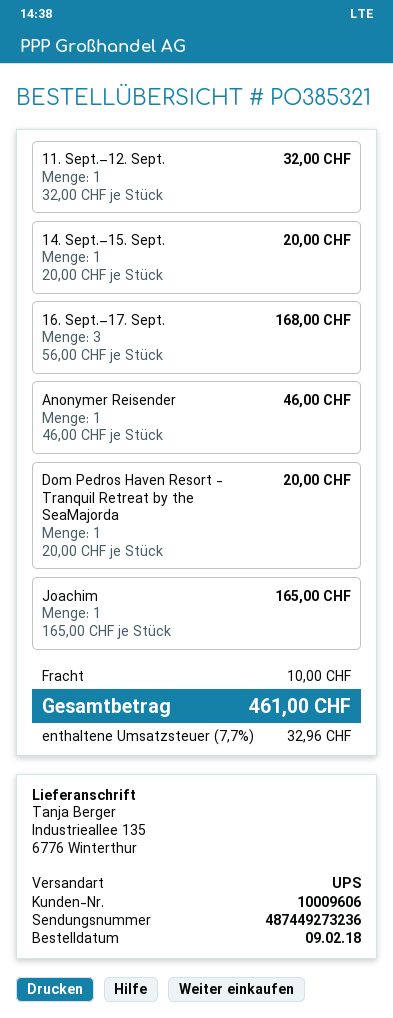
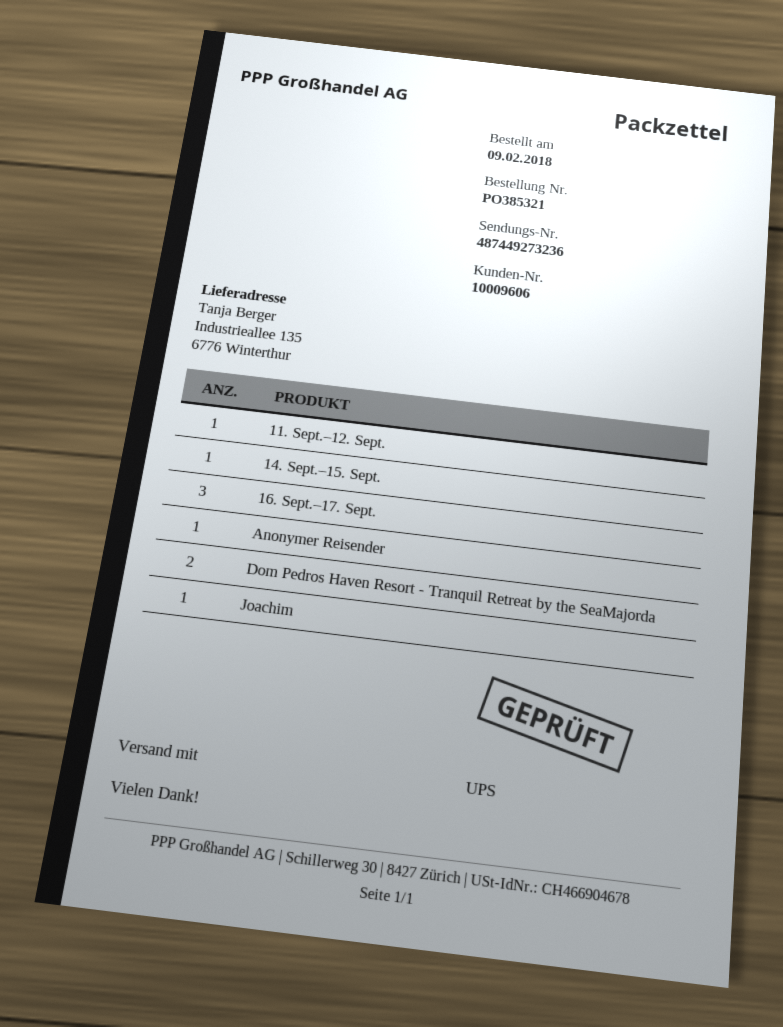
Dom Pedros Haven Resort - Tranquil Retreat by the SeaMajorda: 1 -> 2

